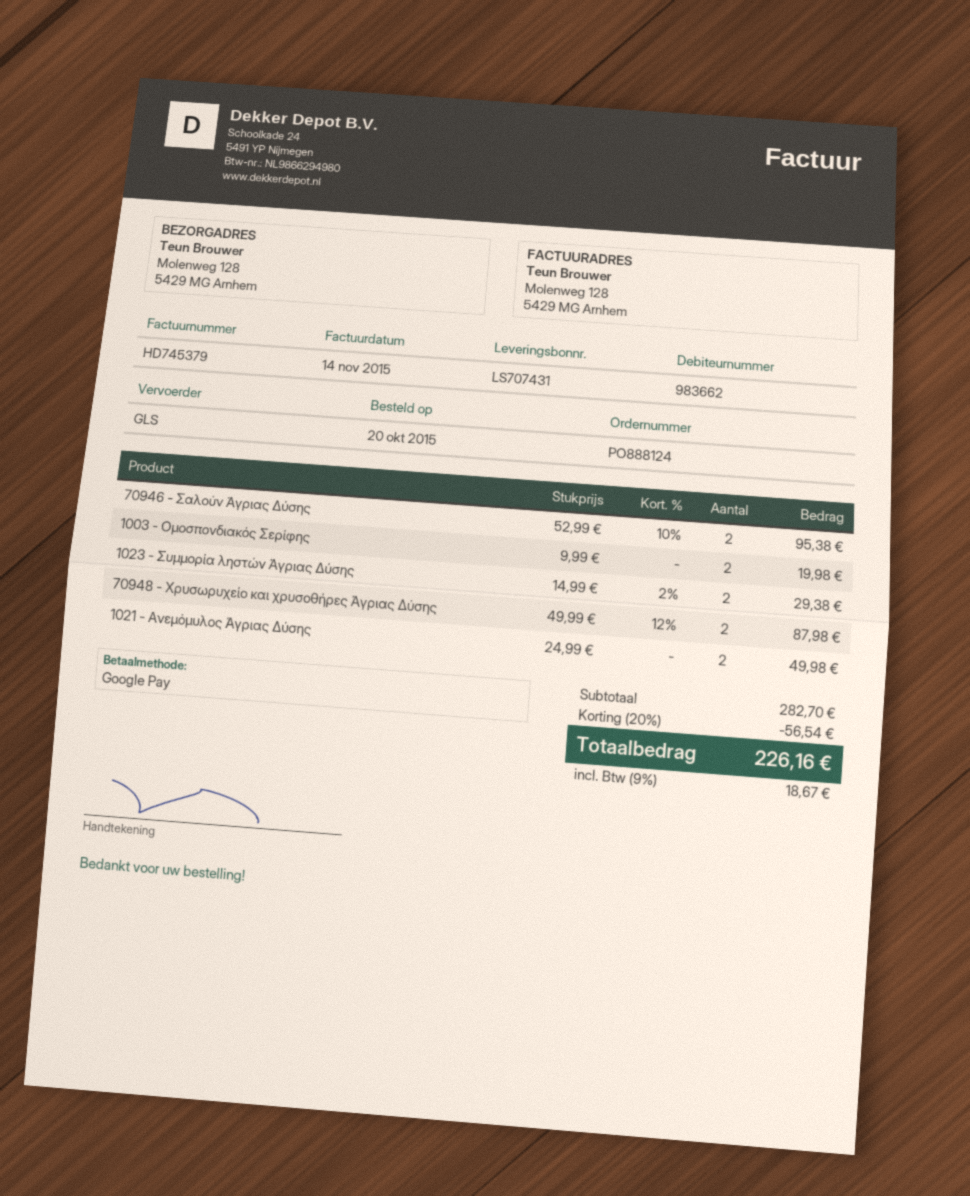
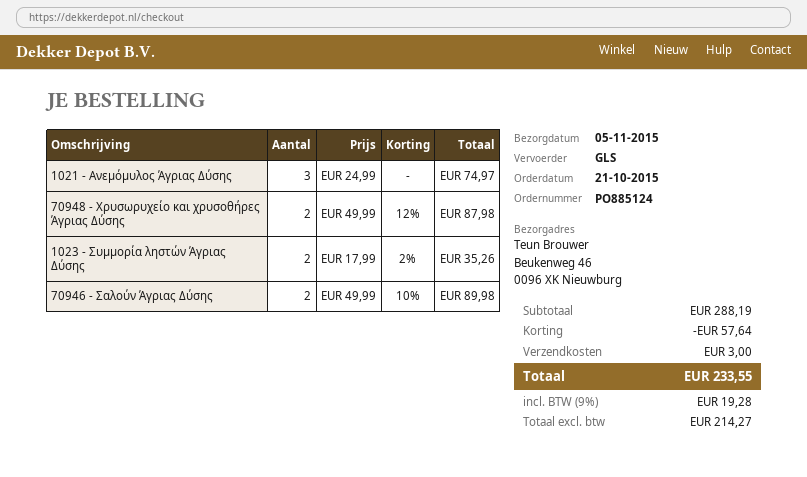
order number: PO888124 -> PO885124
order date: 2015-10-20 -> 2015-10-21
ship to: Molenweg 128, 5429 MG Arnhem -> Beukenweg 46, 0096 XK Nieuwburg
70946 - Σαλούν Άγριας Δύσης: 2 x 52.99 - 10% = 95.38 -> 2 x 49.99 - 10% = 89.98
1003 - Ομοσπονδιακός Σερίφης: 2 x 9.99 = 19.98 -> none
1023 - Συμμορία ληστών Άγριας Δύσης: 2 x 14.99 - 2% = 29.38 -> 2 x 17.99 - 2% = 35.26
1021 - Ανεμόμυλος Άγριας Δύσης: 2 x 24.99 = 49.98 -> 3 x 24.99 = 74.97
subtotal: 282.70 -> 288.19
discount: 56.54 -> 57.64
shipping: none -> 3.00
tax: 9% = 18.67 -> 9% = 19.28
total: 226.16 -> 233.55

